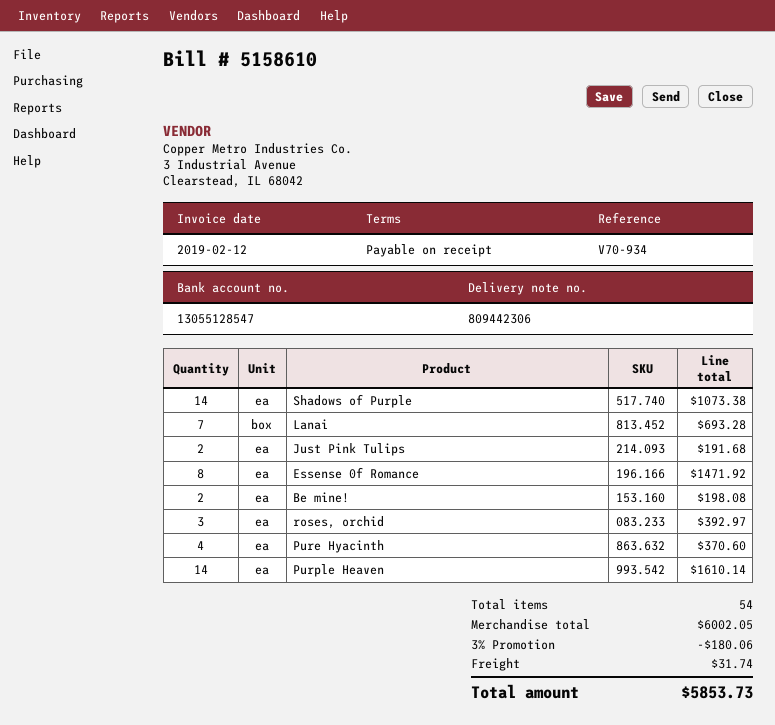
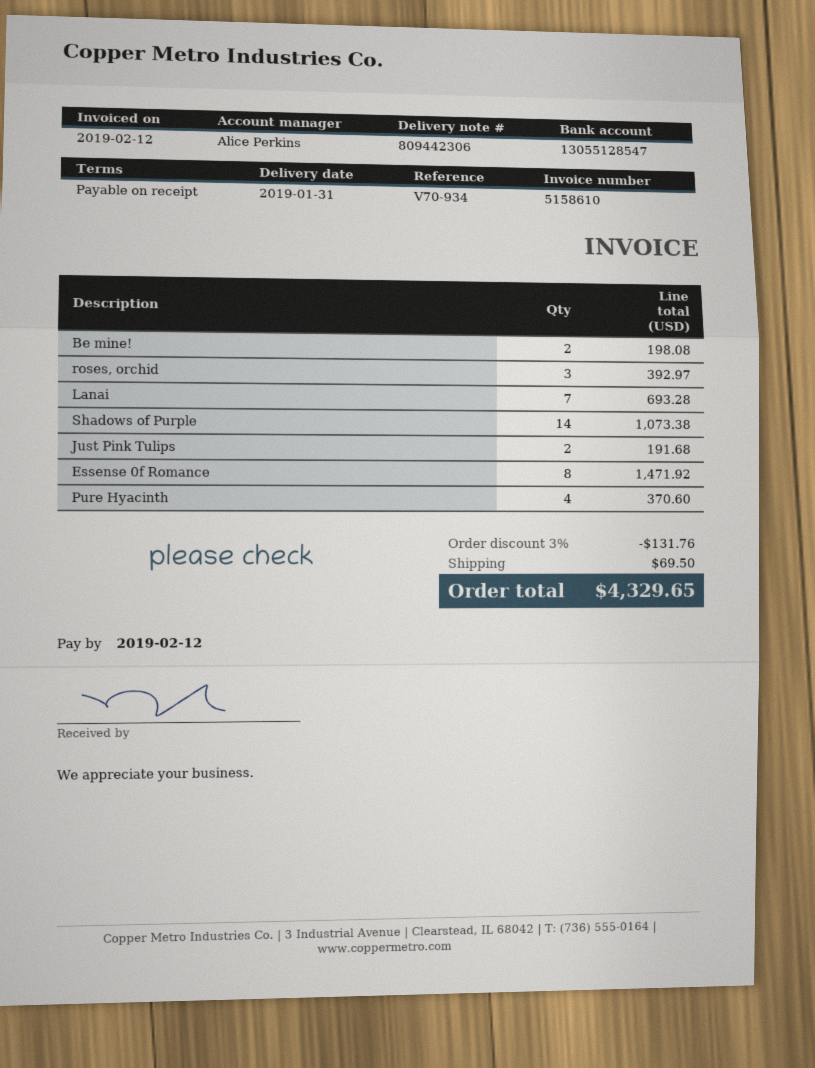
Purple Heaven: 14 for 1610.14 -> none
discount: 3% = 180.06 -> 3% = 131.76
shipping: 31.74 -> 69.50
total: 5853.73 -> 4329.65

